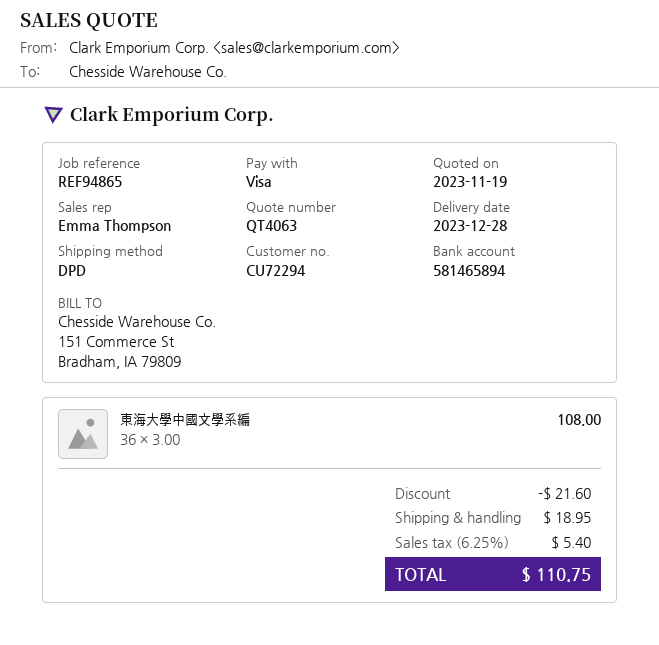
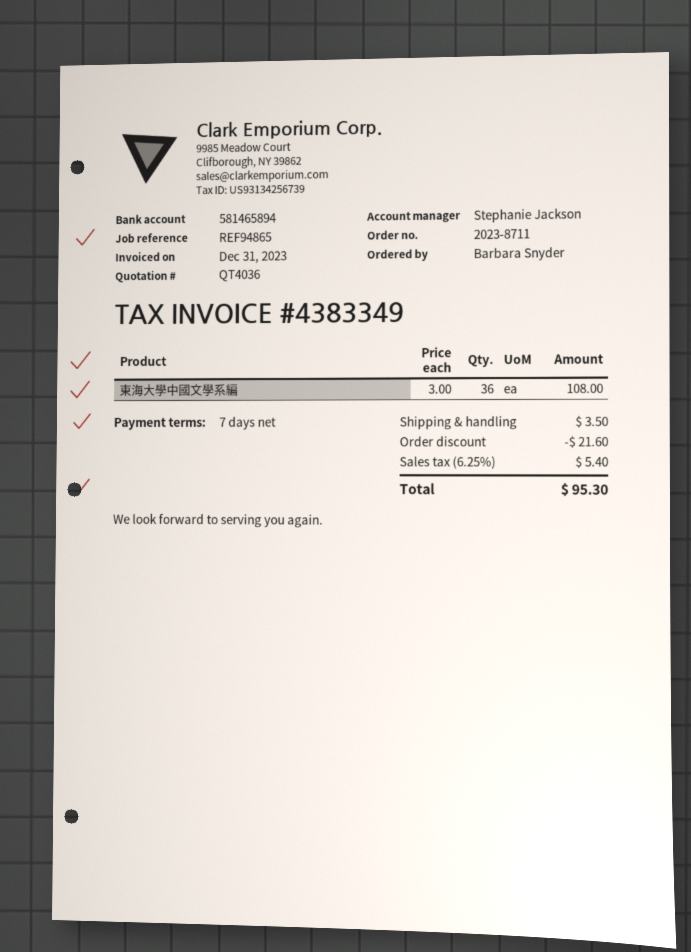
quote number: QT4063 -> QT4036
sales rep: Emma Thompson -> Stephanie Jackson
shipping: 18.95 -> 3.50
total: 110.75 -> 95.30

